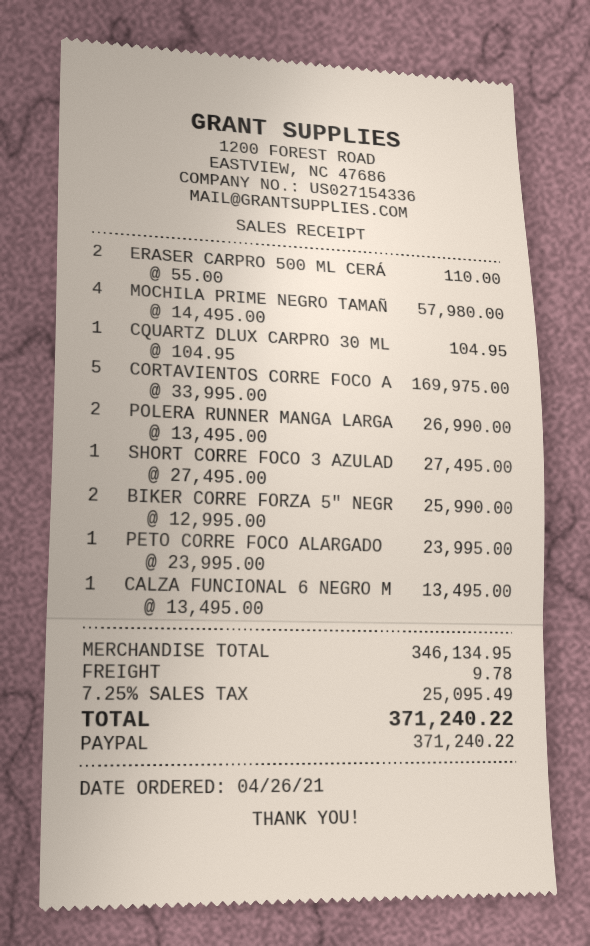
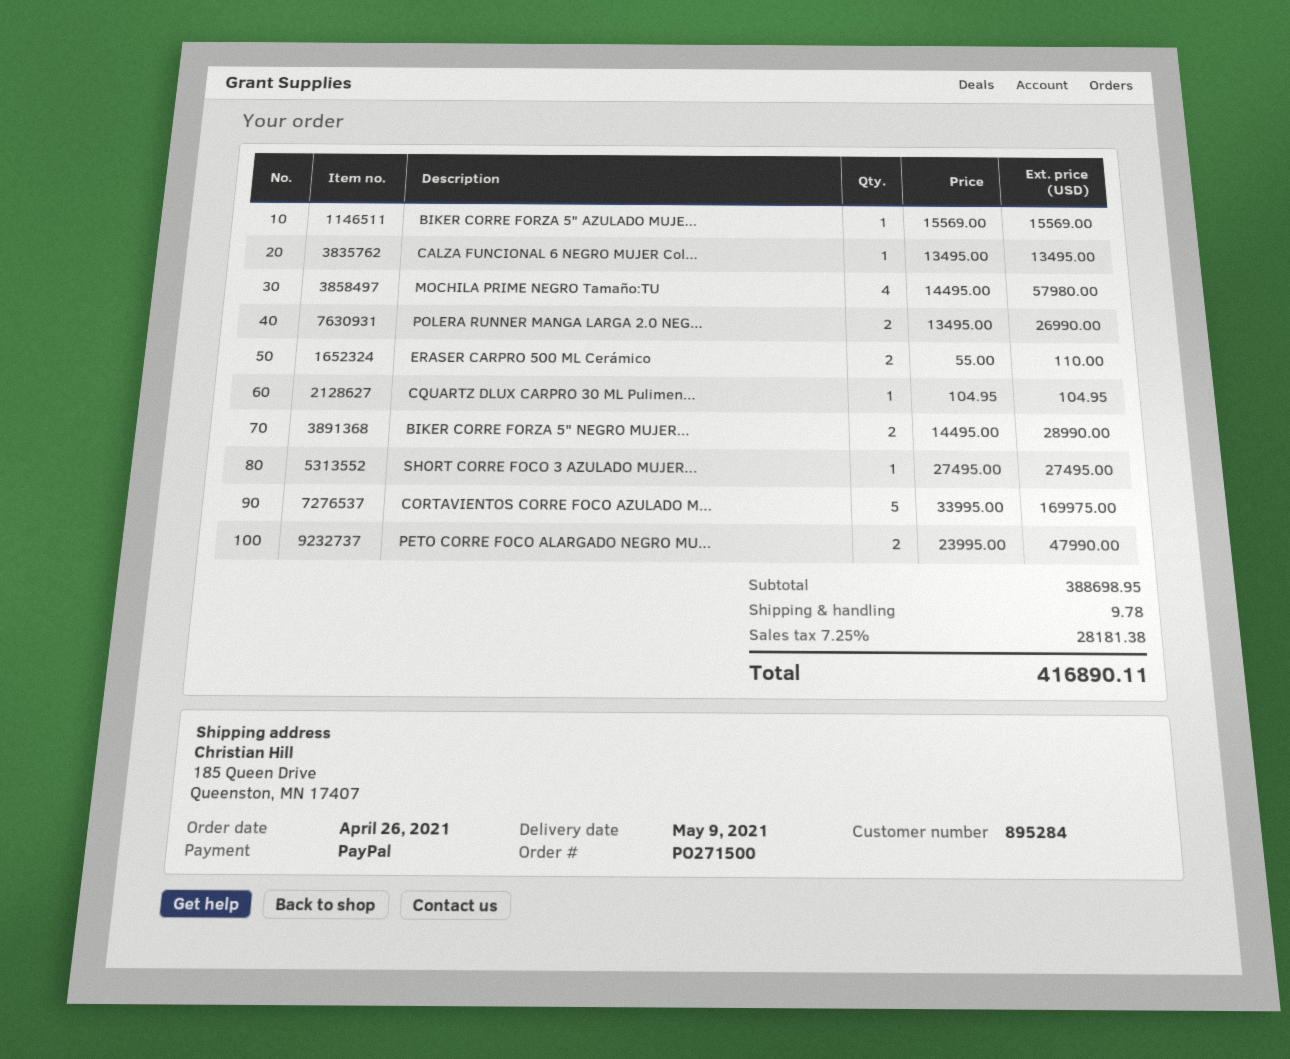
BIKER CORRE FORZA 5" NEGR: 2 x 12995.00 = 25990.00 -> 2 x 14495.00 = 28990.00
PETO CORRE FOCO ALARGADO: 1 x 23995.00 = 23995.00 -> 2 x 23995.00 = 47990.00
BIKER CORRE FORZA 5" AZULADO MUJE...: none -> 1 x 15569.00 = 15569.00
subtotal: 346134.95 -> 388698.95
tax: 7.25% = 25095.49 -> 7.25% = 28181.38
total: 371240.22 -> 416890.11

